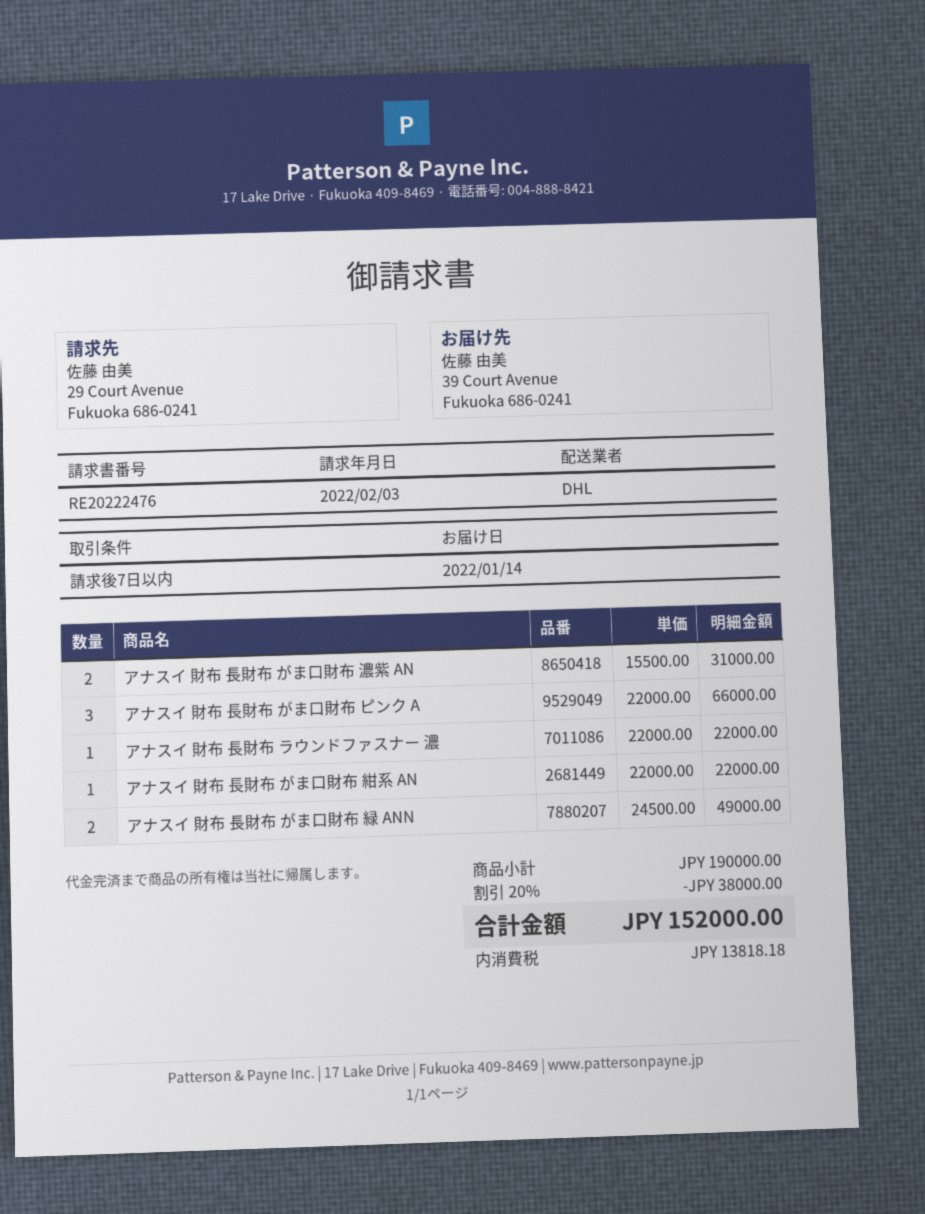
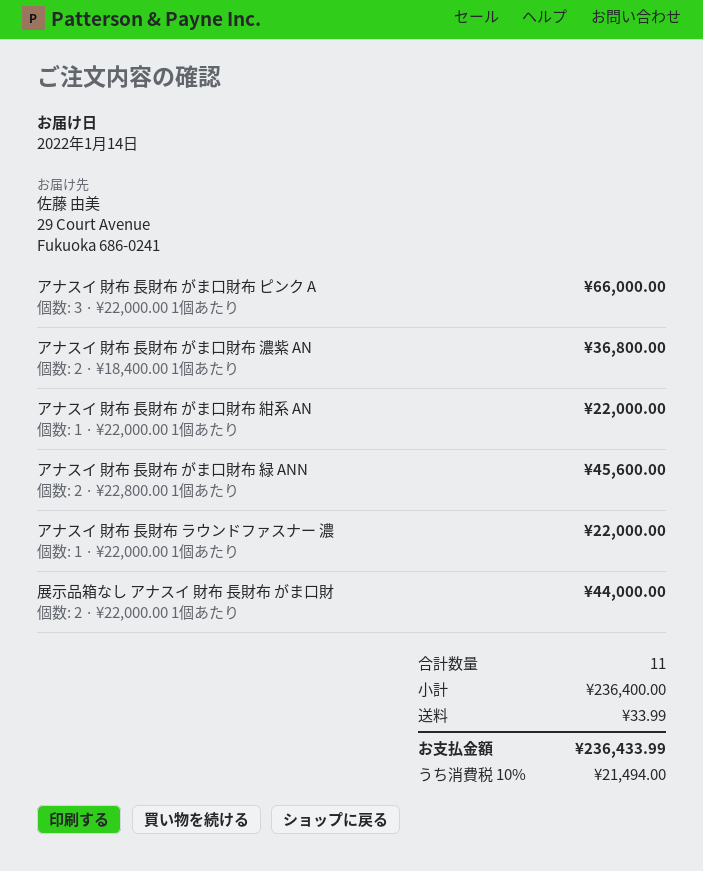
ship to: 39 Court Avenue, Fukuoka 686-0241 -> 29 Court Avenue, Fukuoka 686-0241
アナスイ 財布 長財布 がま口財布 濃紫 AN: 2 x 15500.00 = 31000.00 -> 2 x 18400.00 = 36800.00
アナスイ 財布 長財布 がま口財布 緑 ANN: 2 x 24500.00 = 49000.00 -> 2 x 22800.00 = 45600.00
展示品箱なし アナスイ 財布 長財布 がま口財: none -> 2 x 22000.00 = 44000.00
subtotal: 190000.00 -> 236400.00
discount: 20% = 38000.00 -> none
shipping: none -> 33.99
tax: 13818.18 -> 21494.00
total: 152000.00 -> 236433.99

